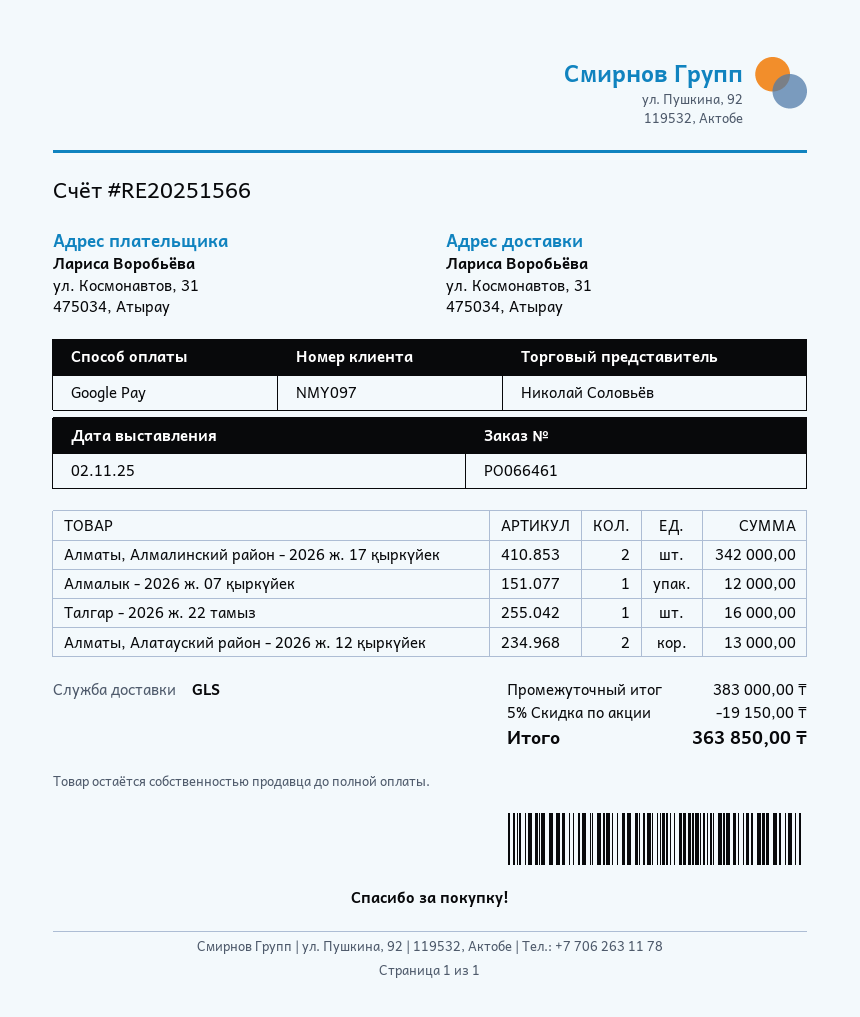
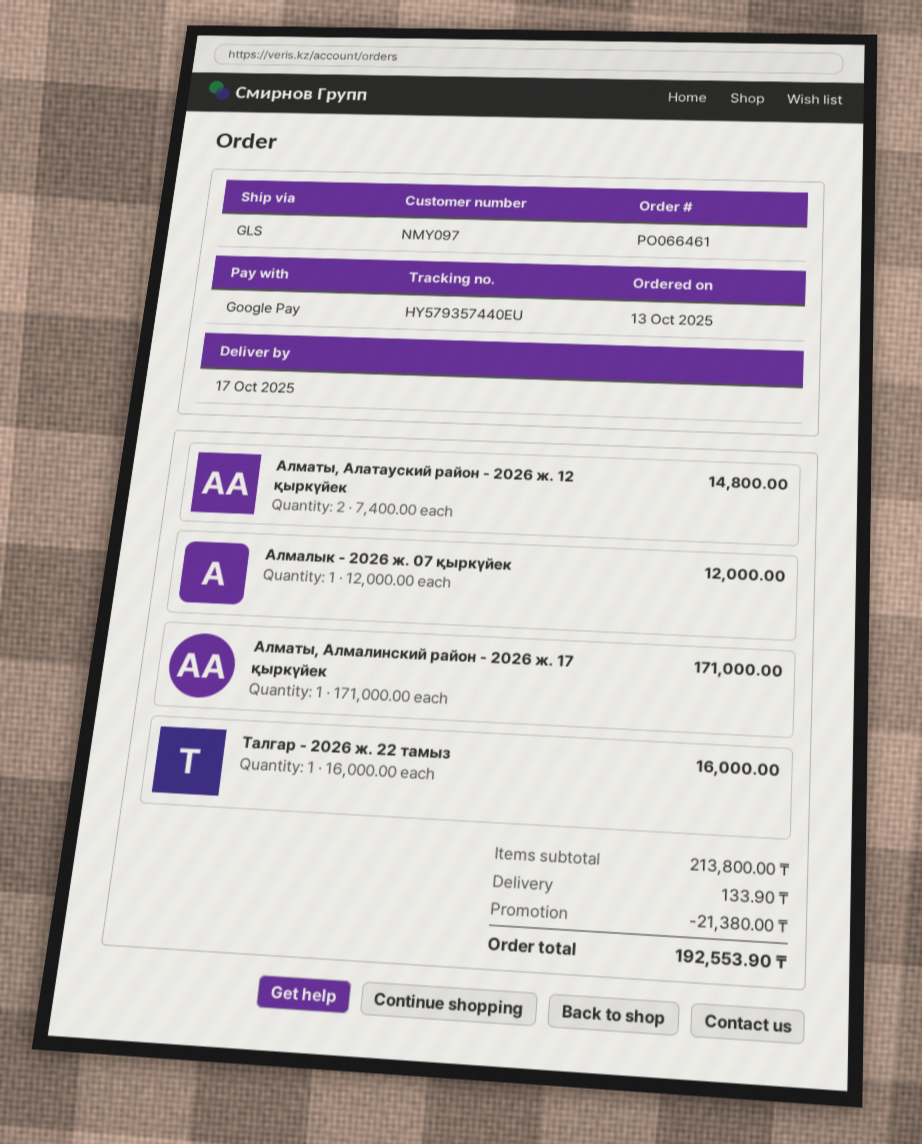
Алматы, Алмалинский район - 2026 ж. 17 қыркүйек: 2 for 342000.00 -> 1 for 171000.00
Алматы, Алатауский район - 2026 ж. 12 қыркүйек: 2 for 13000.00 -> 2 for 14800.00
subtotal: 383000.00 -> 213800.00
discount: 19150.00 -> 21380.00
shipping: none -> 133.90
total: 363850.00 -> 192553.90

